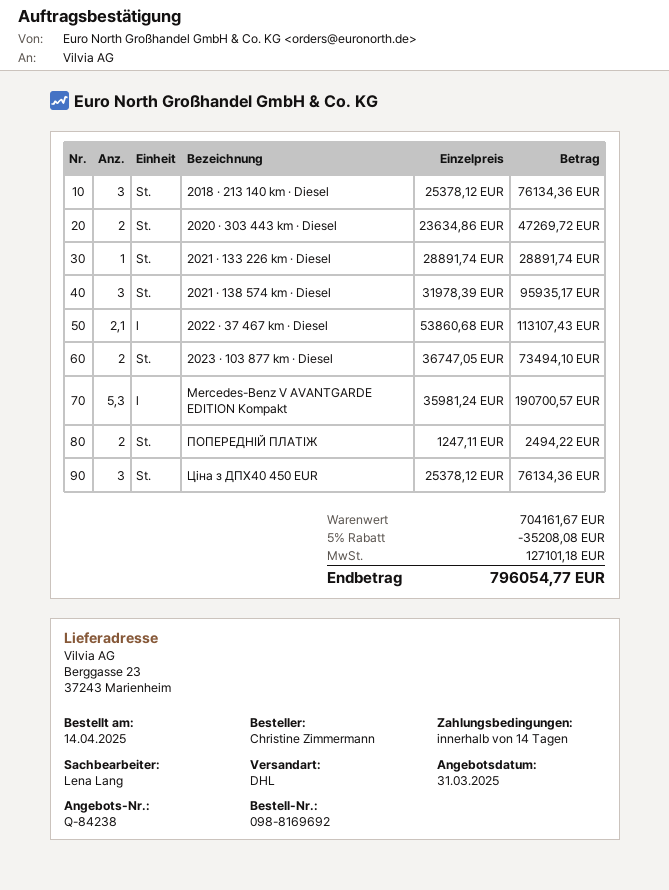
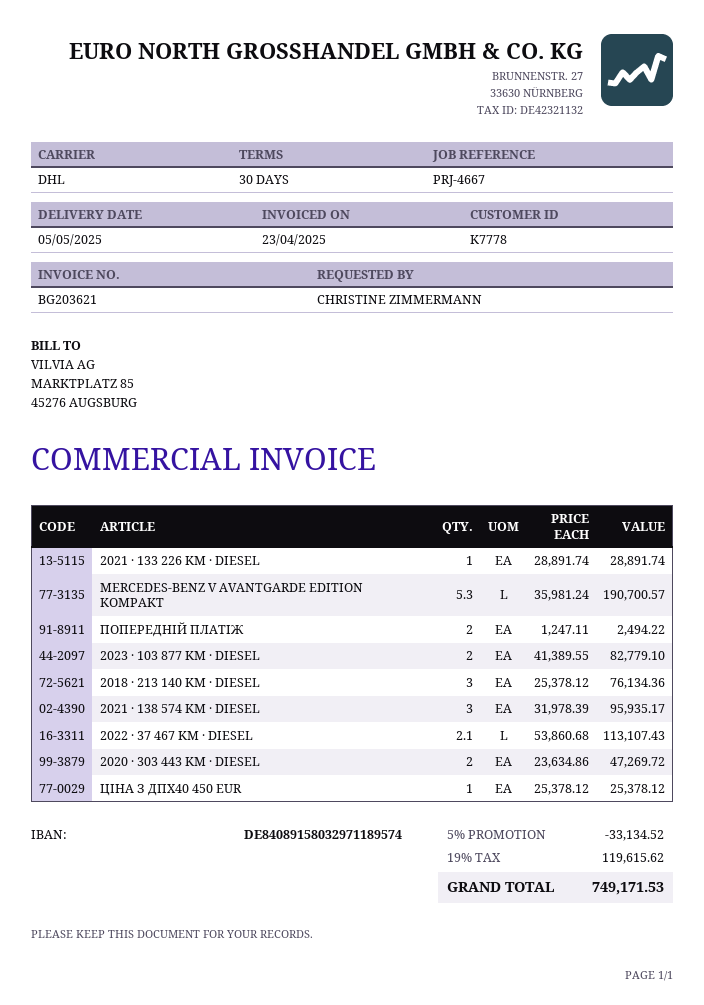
payment terms: 14 days -> 30 days
2023 · 103 877 km · Diesel: 2 x 36747.05 = 73494.10 -> 2 x 41389.55 = 82779.10
Ціна з ДПХ40 450 EUR: 3 x 25378.12 = 76134.36 -> 1 x 25378.12 = 25378.12
discount: 5% = 35208.08 -> 5% = 33134.52
tax: 127101.18 -> 119615.62
total: 796054.77 -> 749171.53

